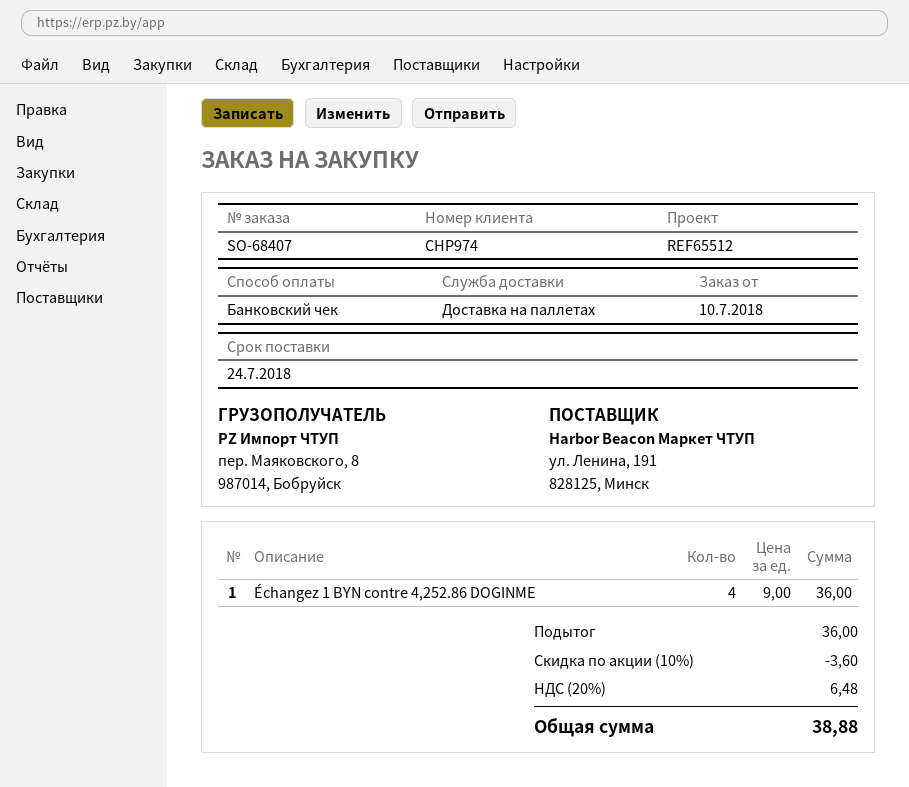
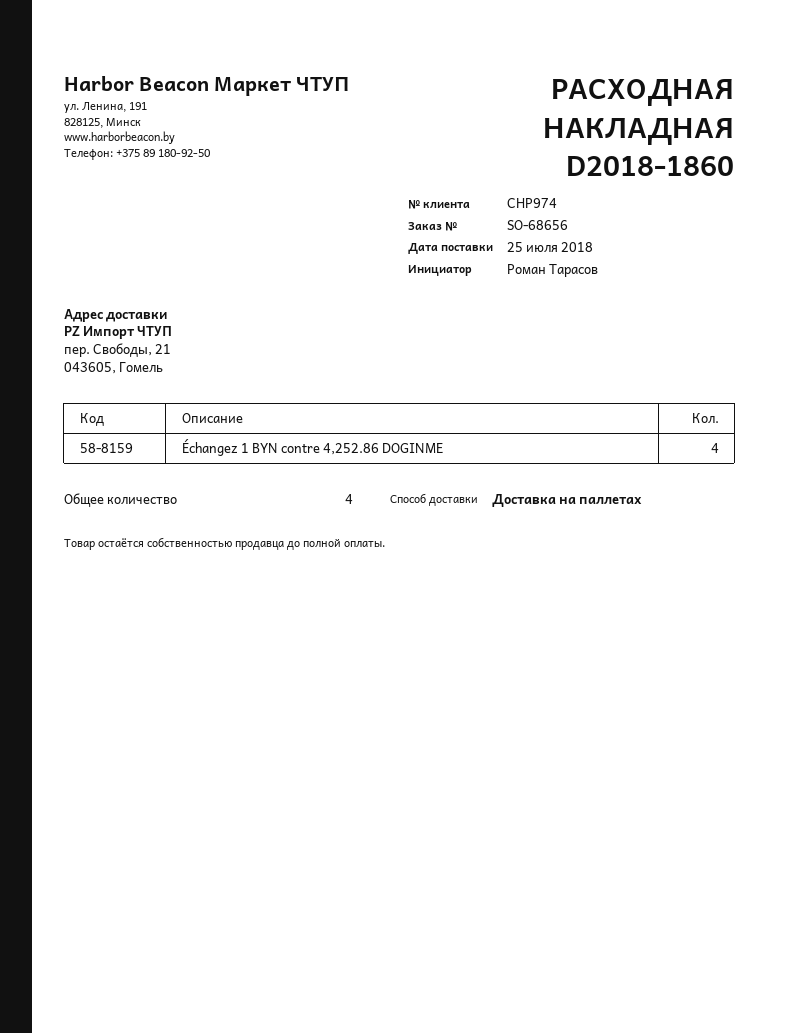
order number: SO-68407 -> SO-68656
delivery date: 2018-07-24 -> 2018-07-25
ship to: пер. Маяковского, 8, 987014, Бобруйск -> пер. Свободы, 21, 043605, Гомель

